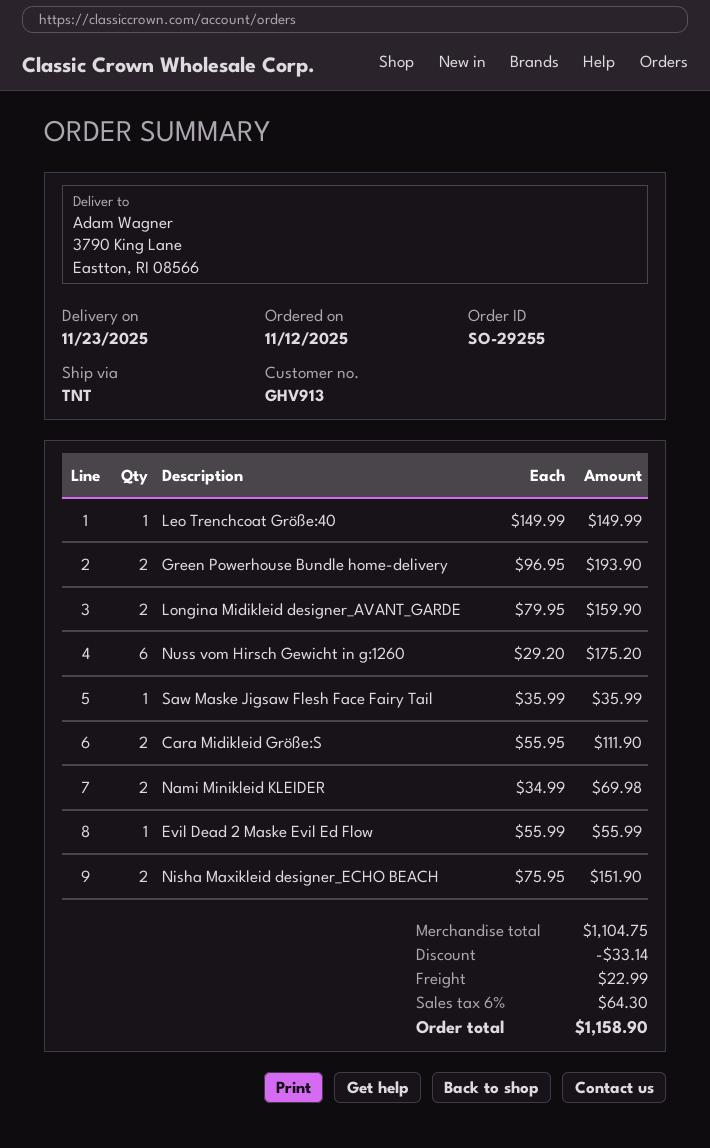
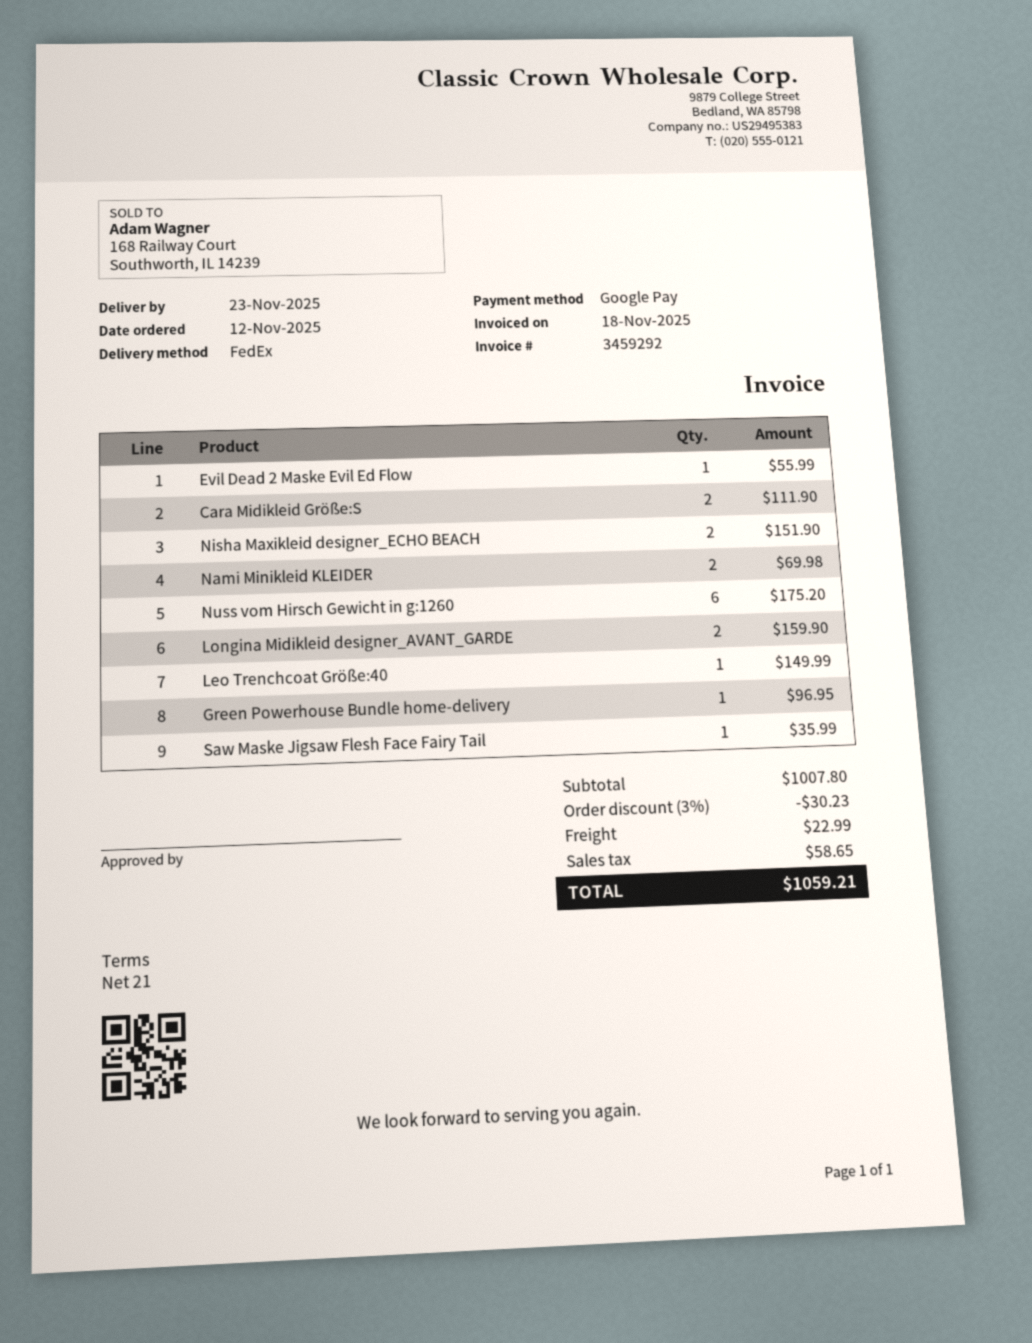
shipping method: TNT -> FedEx
Green Powerhouse Bundle home-delivery: 2 for 193.90 -> 1 for 96.95
subtotal: 1104.75 -> 1007.80
discount: 33.14 -> 30.23
tax: 64.30 -> 58.65
total: 1158.90 -> 1059.21

